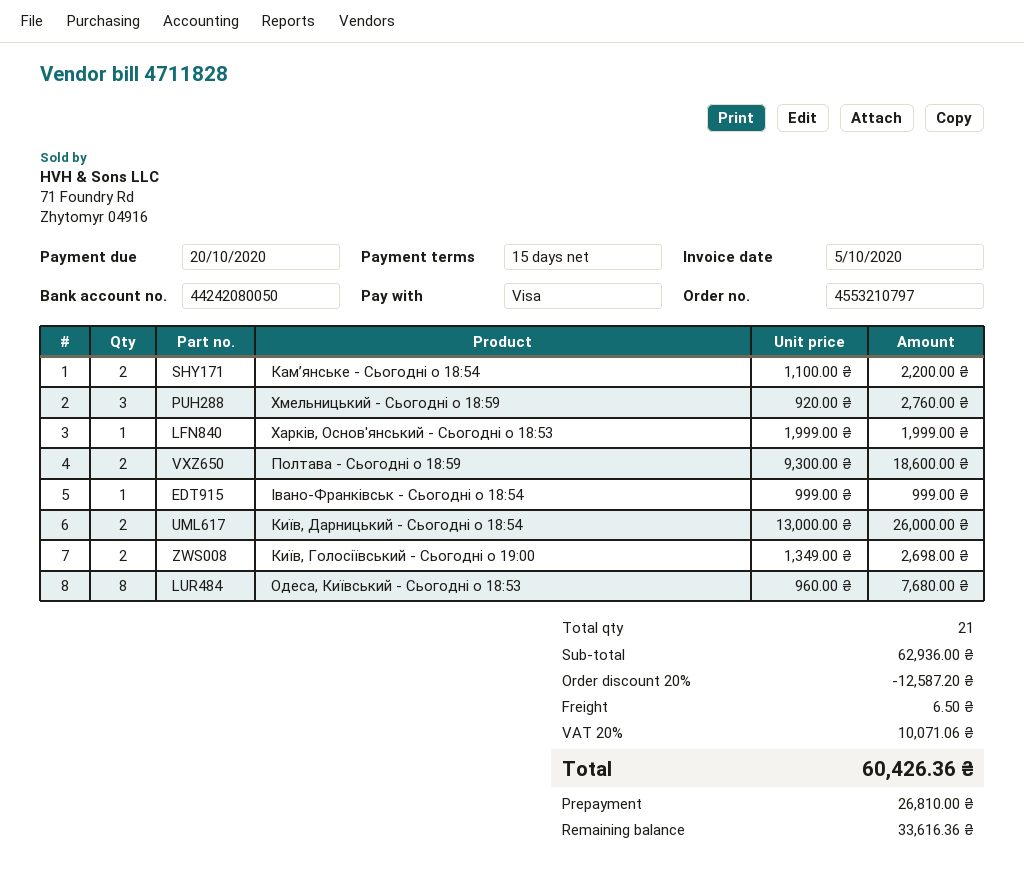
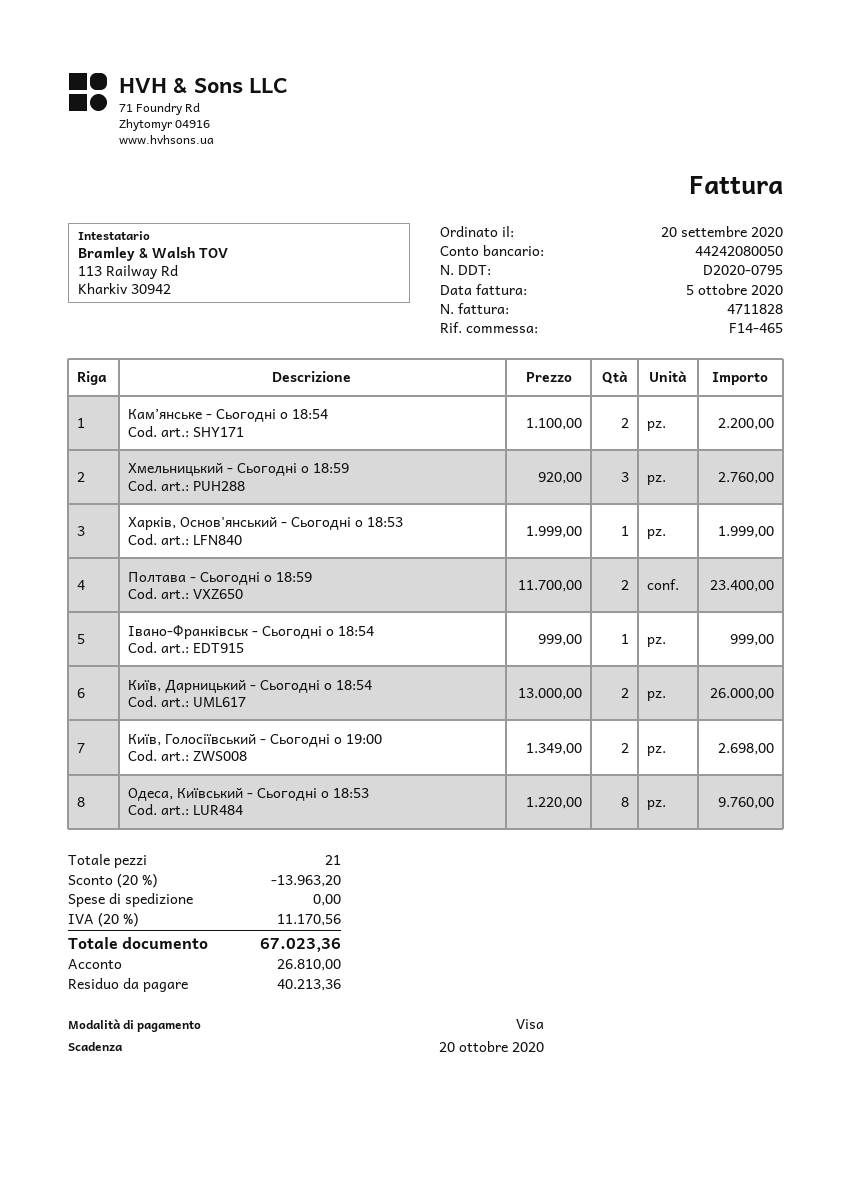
Полтава - Сьогодні о 18:59: 2 x 9300.00 = 18600.00 -> 2 x 11700.00 = 23400.00
Одеса, Київський - Сьогодні о 18:53: 8 x 960.00 = 7680.00 -> 8 x 1220.00 = 9760.00
discount: 20% = 12587.20 -> 20% = 13963.20
shipping: 6.50 -> 0.00
tax: 20% = 10071.06 -> 20% = 11170.56
total: 60426.36 -> 67023.36
balance: 33616.36 -> 40213.36

